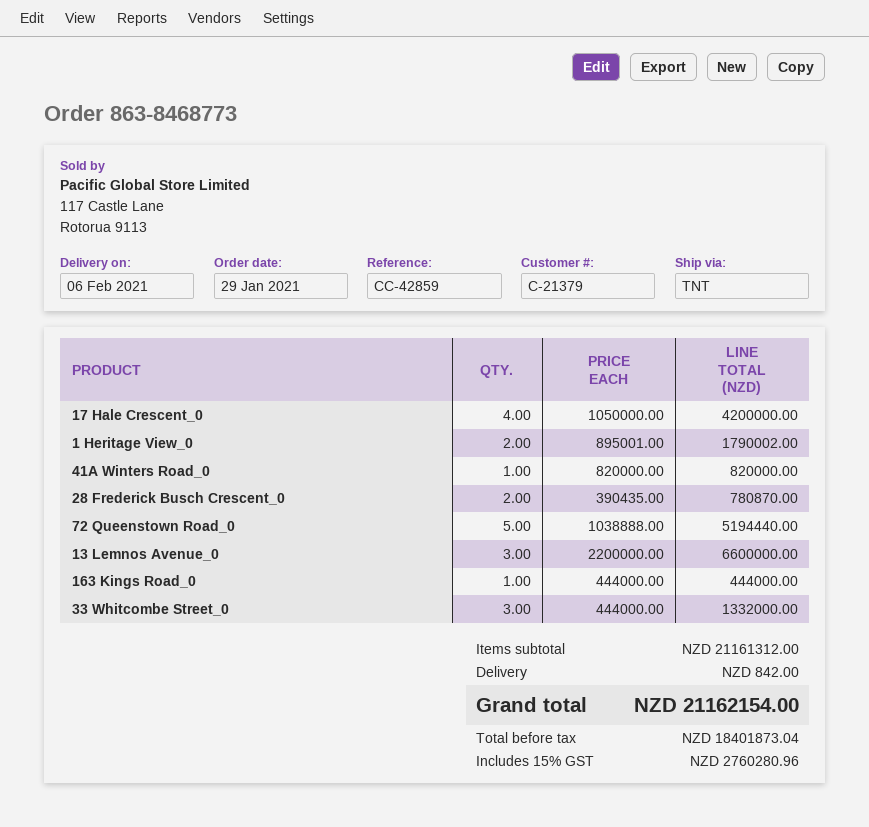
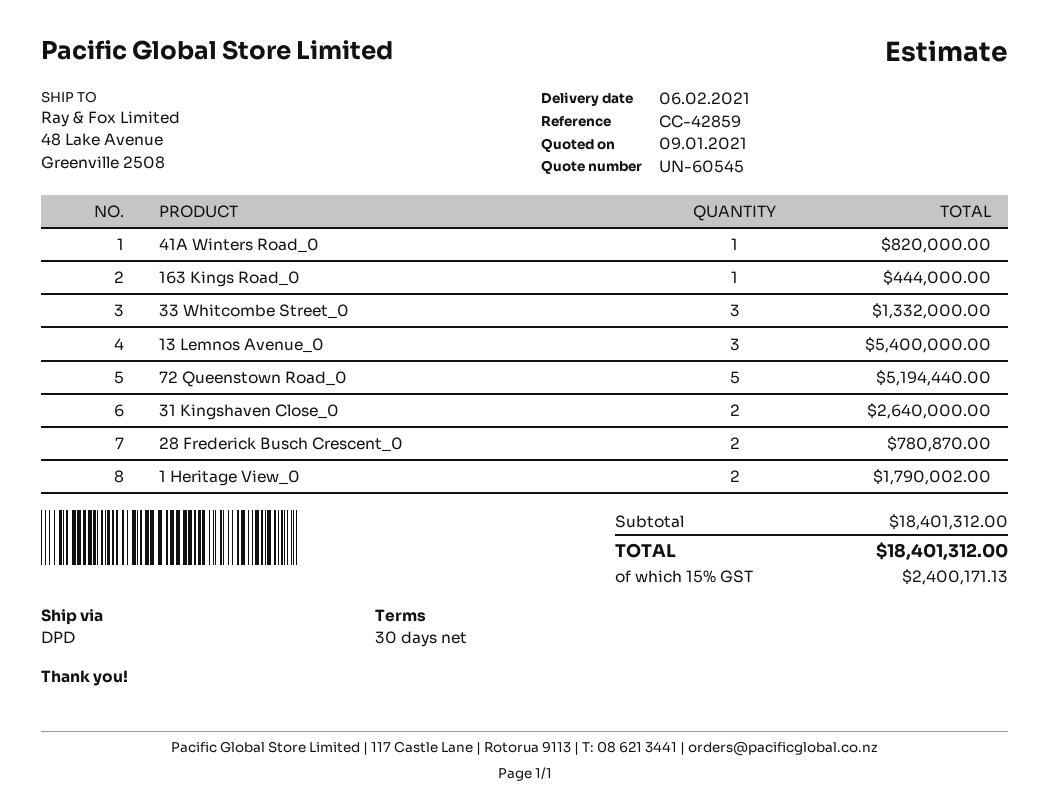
shipping method: TNT -> DPD
17 Hale Crescent_0: 4 for 4200000.00 -> none
13 Lemnos Avenue_0: 3 for 6600000.00 -> 3 for 5400000.00
31 Kingshaven Close_0: none -> 2 for 2640000.00
subtotal: 21161312.00 -> 18401312.00
shipping: 842.00 -> none
tax: 15% = 2760280.96 -> 15% = 2400171.13
total: 21162154.00 -> 18401312.00

